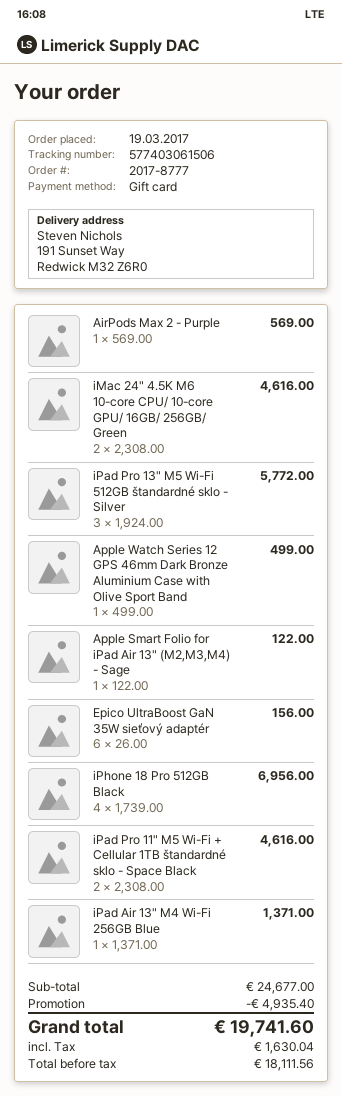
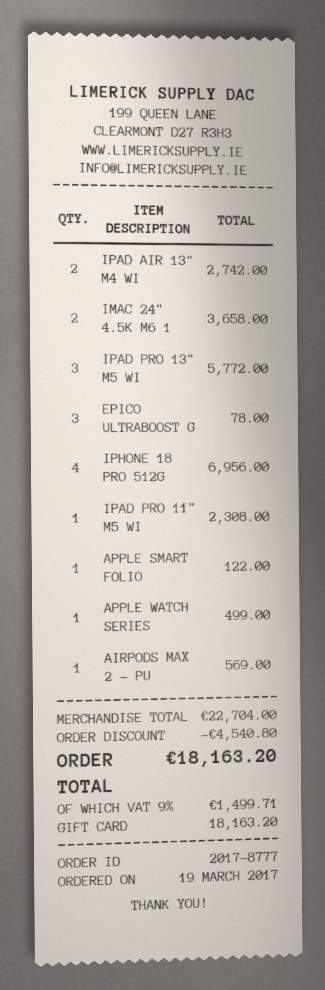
iMac 24" 4.5K M6 10-core CPU/ 10-core GPU/ 16GB/ 256GB/ Green: 2 for 4616.00 -> 2 for 3658.00
Epico UltraBoost GaN 35W sieťový adaptér: 6 for 156.00 -> 3 for 78.00
iPad Pro 11" M5 Wi-Fi + Cellular 1TB štandardné sklo - Space Black: 2 for 4616.00 -> 1 for 2308.00
iPad Air 13" M4 Wi-Fi 256GB Blue: 1 for 1371.00 -> 2 for 2742.00
subtotal: 24677.00 -> 22704.00
discount: 4935.40 -> 4540.80
tax: 1630.04 -> 1499.71
total: 19741.60 -> 18163.20

